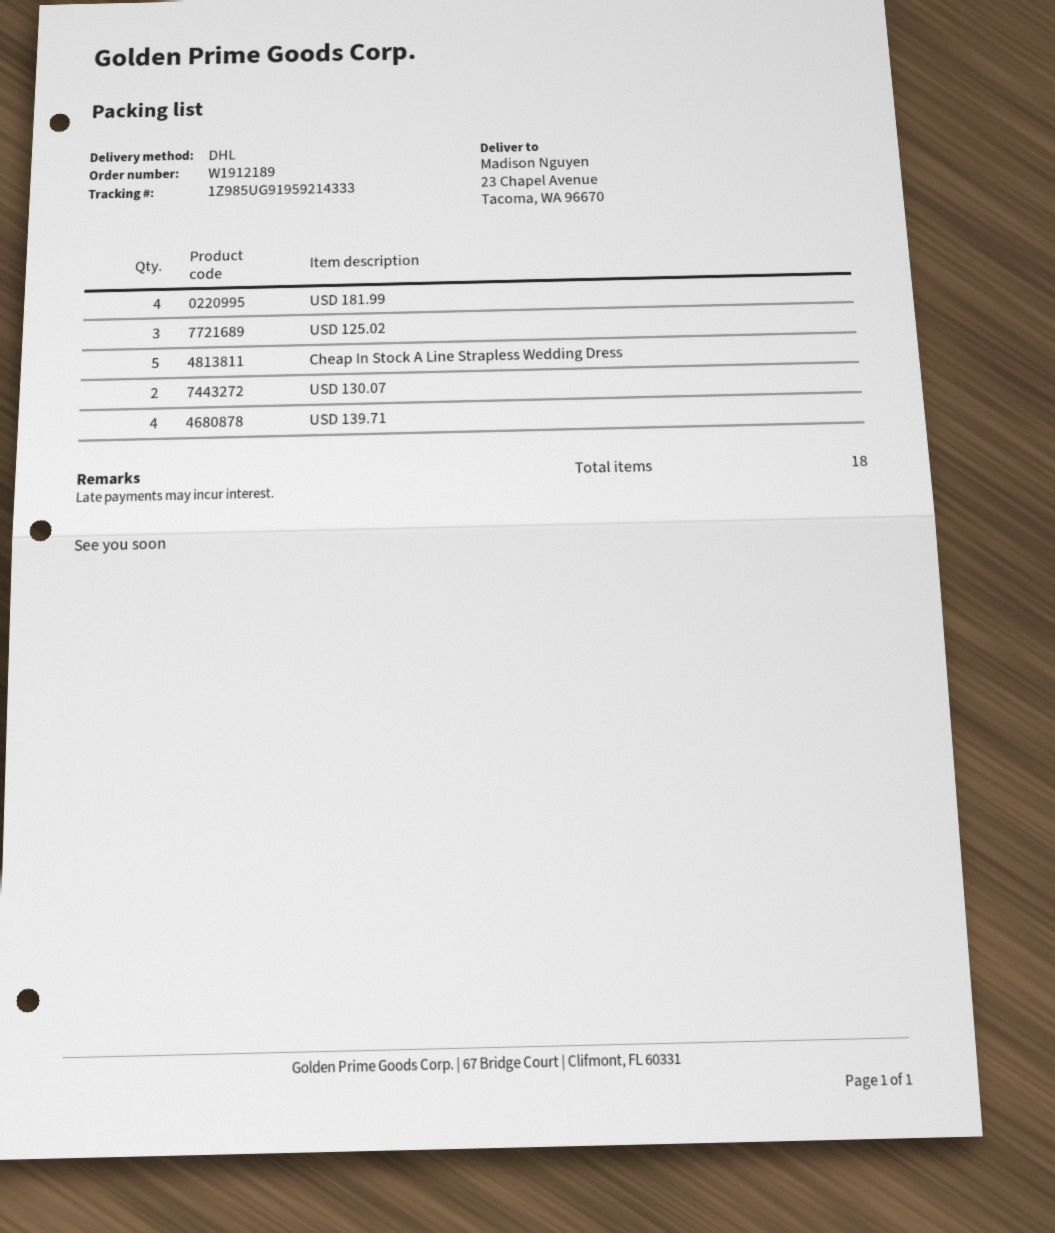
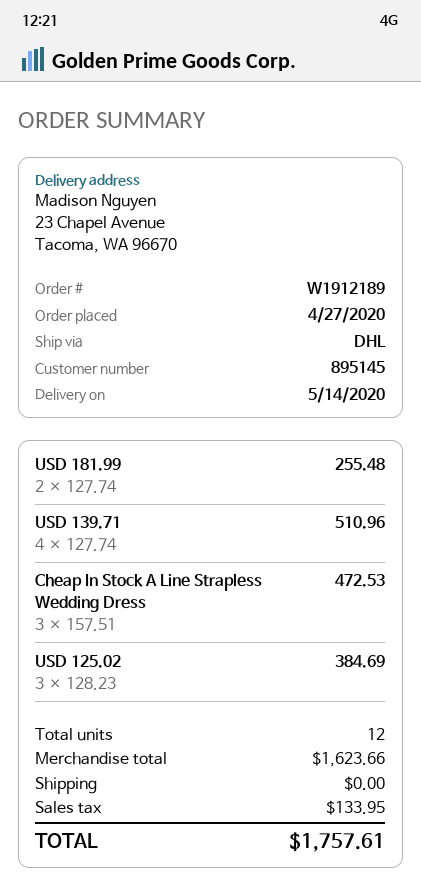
USD 181.99: 4 -> 2
Cheap In Stock A Line Strapless Wedding Dress: 5 -> 3
USD 130.07: 2 -> none
total quantity: 18 -> 12

